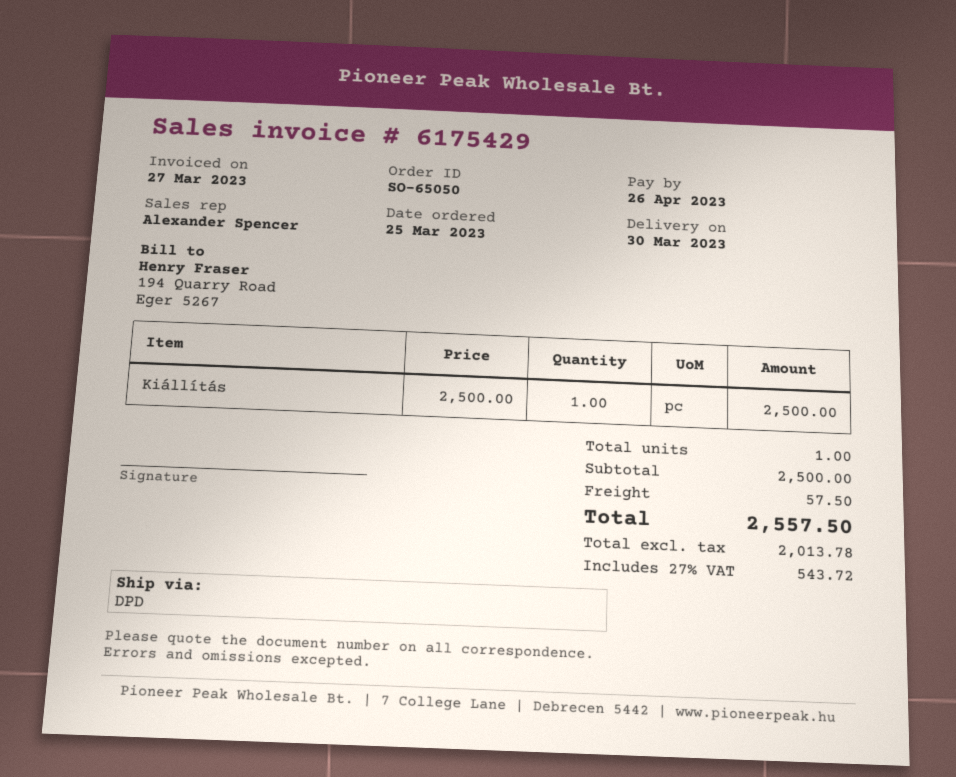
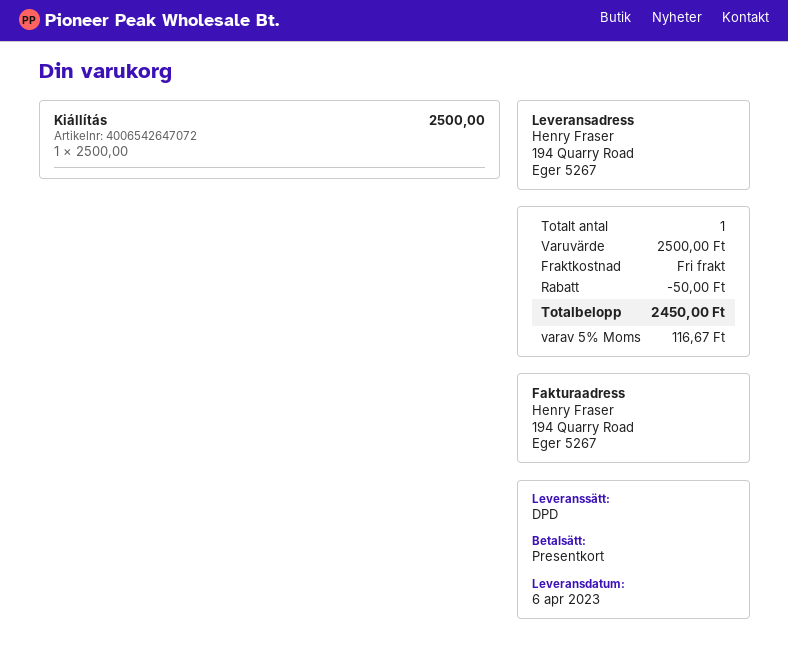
delivery date: 2023-03-30 -> 2023-04-06
discount: none -> 50.00
shipping: 57.50 -> 0.00
tax: 27% = 543.72 -> 5% = 116.67
total: 2557.50 -> 2450.00

